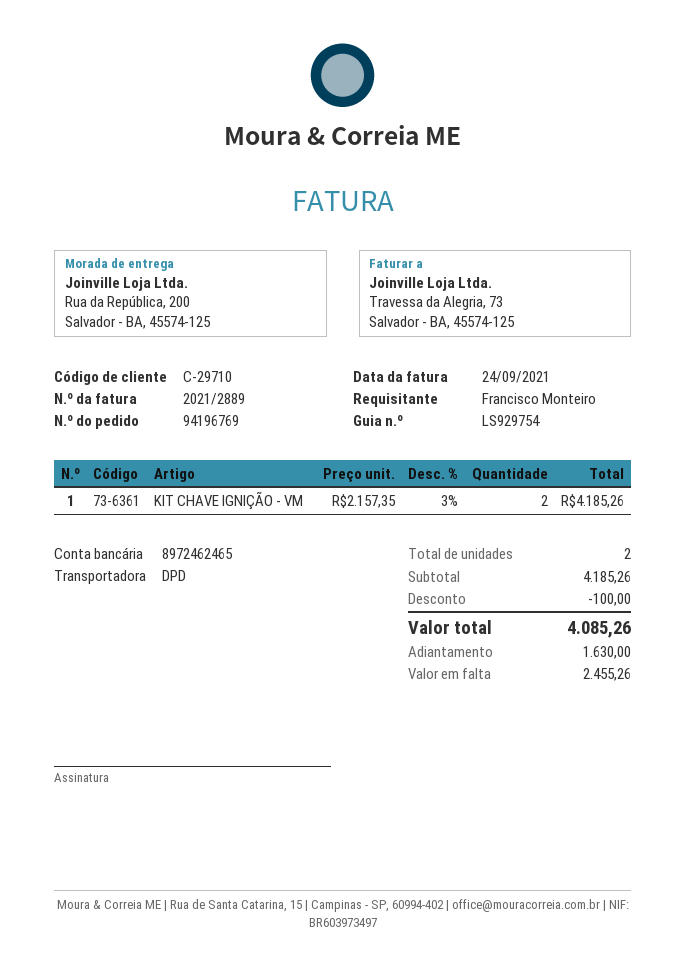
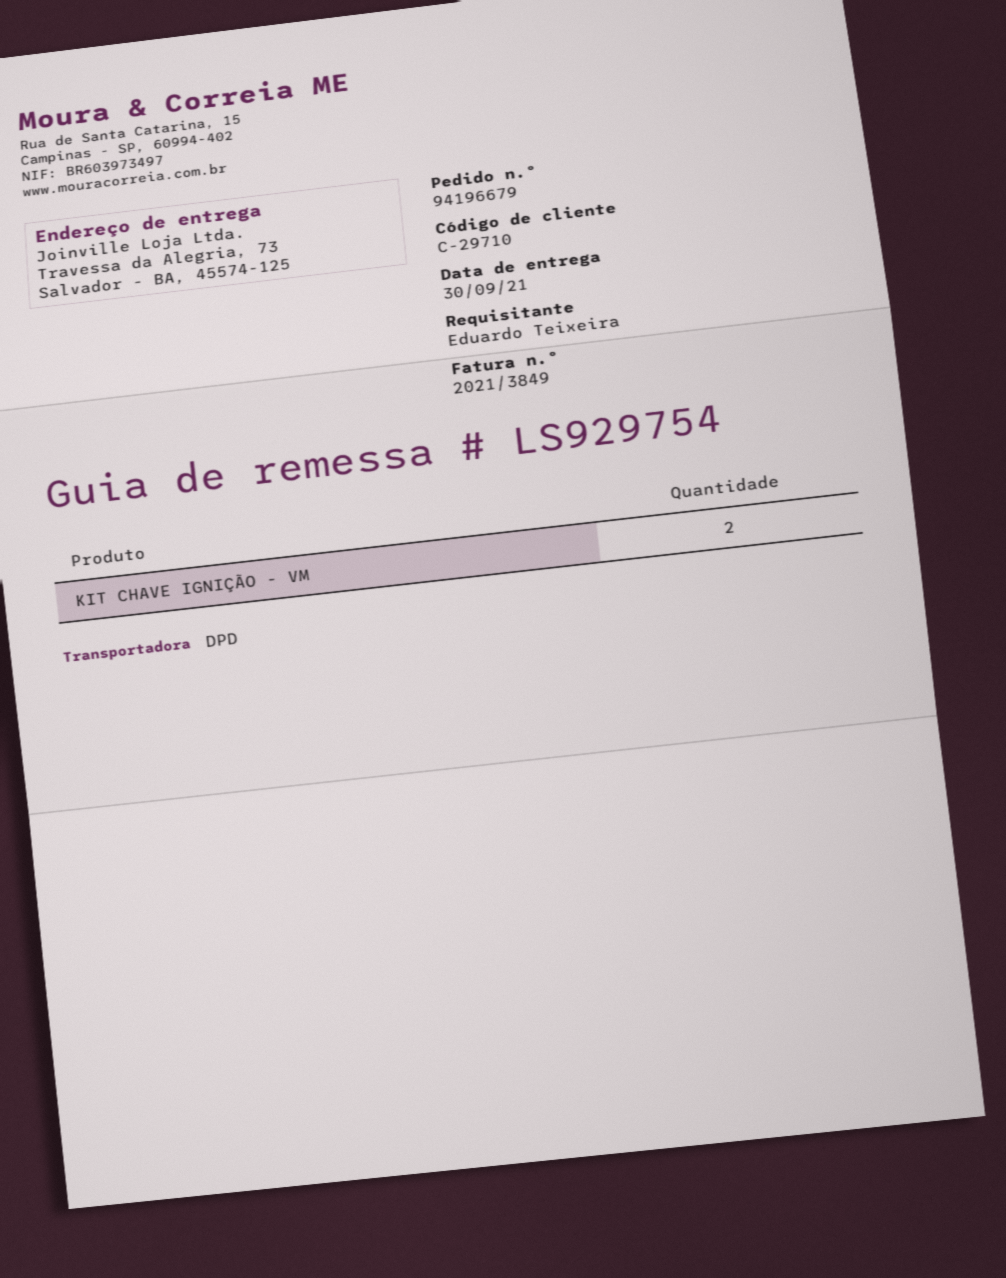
order number: 94196769 -> 94196679
invoice number: 2021/2889 -> 2021/3849
ordered by: Francisco Monteiro -> Eduardo Teixeira
ship to: Rua da República, 200, Salvador - BA, 45574-125 -> Travessa da Alegria, 73, Salvador - BA, 45574-125

